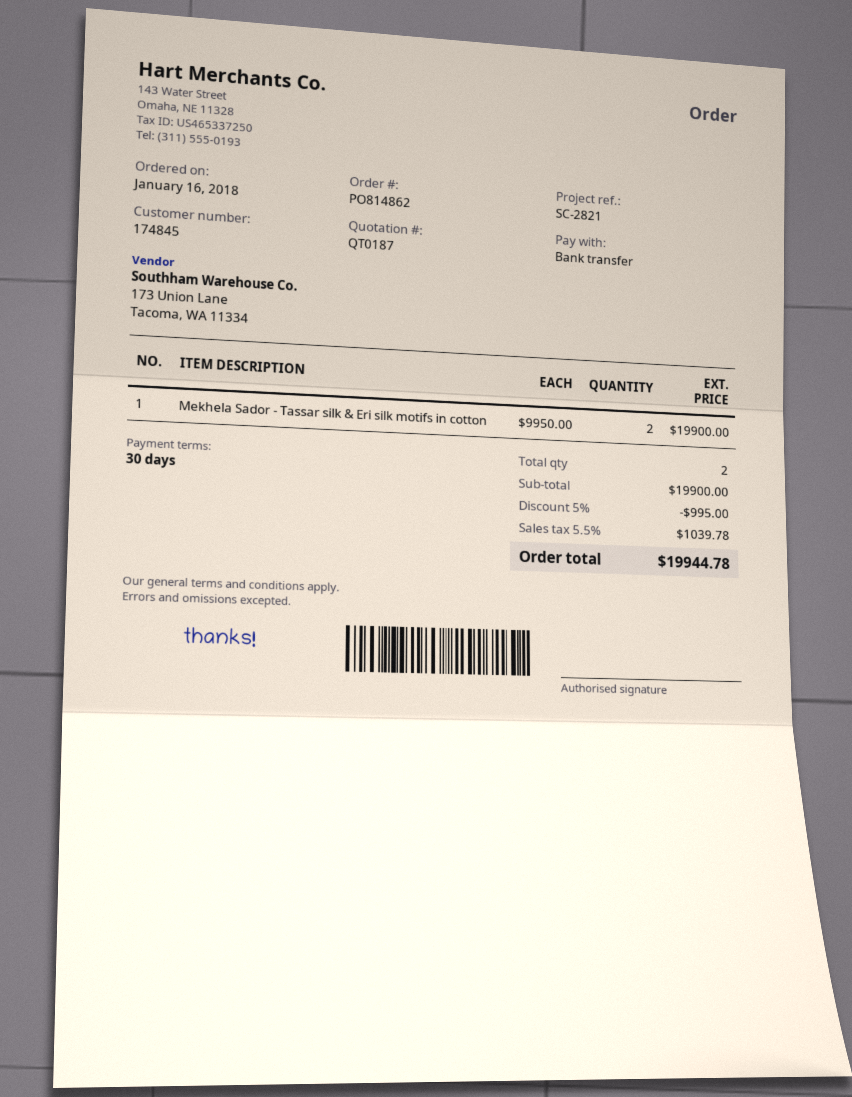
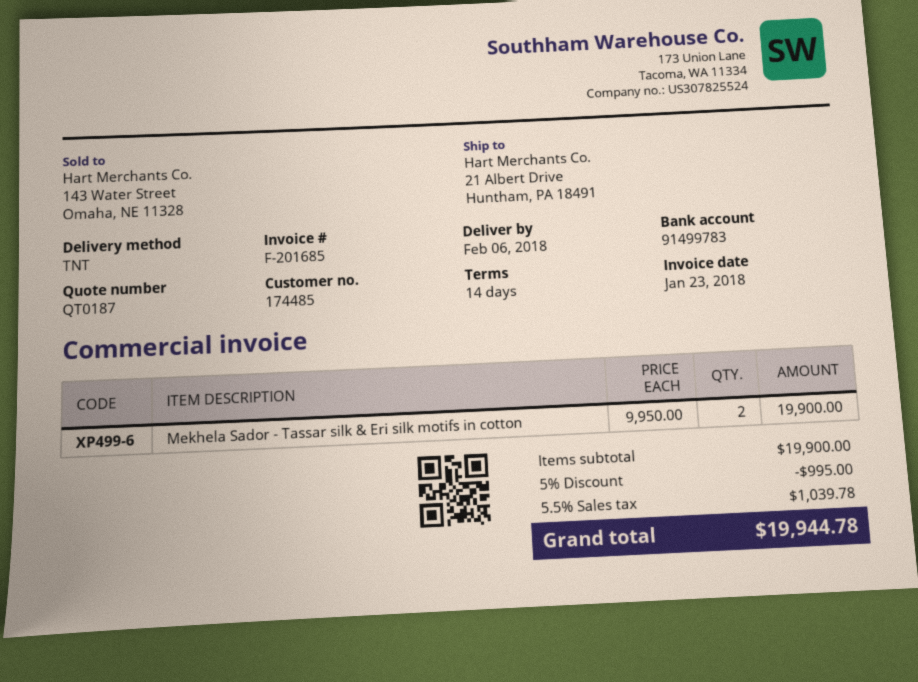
payment terms: 30 days -> 14 days
customer number: 174845 -> 174485

